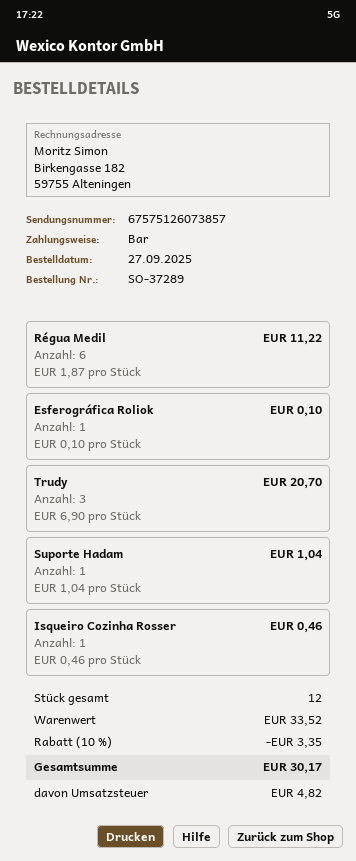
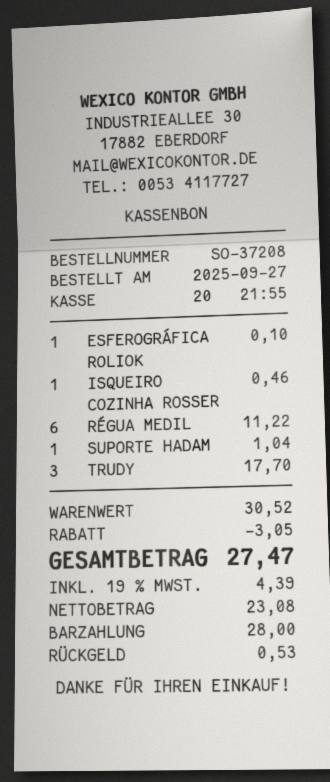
order number: SO-37289 -> SO-37208
Trudy: 3 for 20.70 -> 3 for 17.70
subtotal: 33.52 -> 30.52
discount: 3.35 -> 3.05
tax: 4.82 -> 4.39
total: 30.17 -> 27.47

